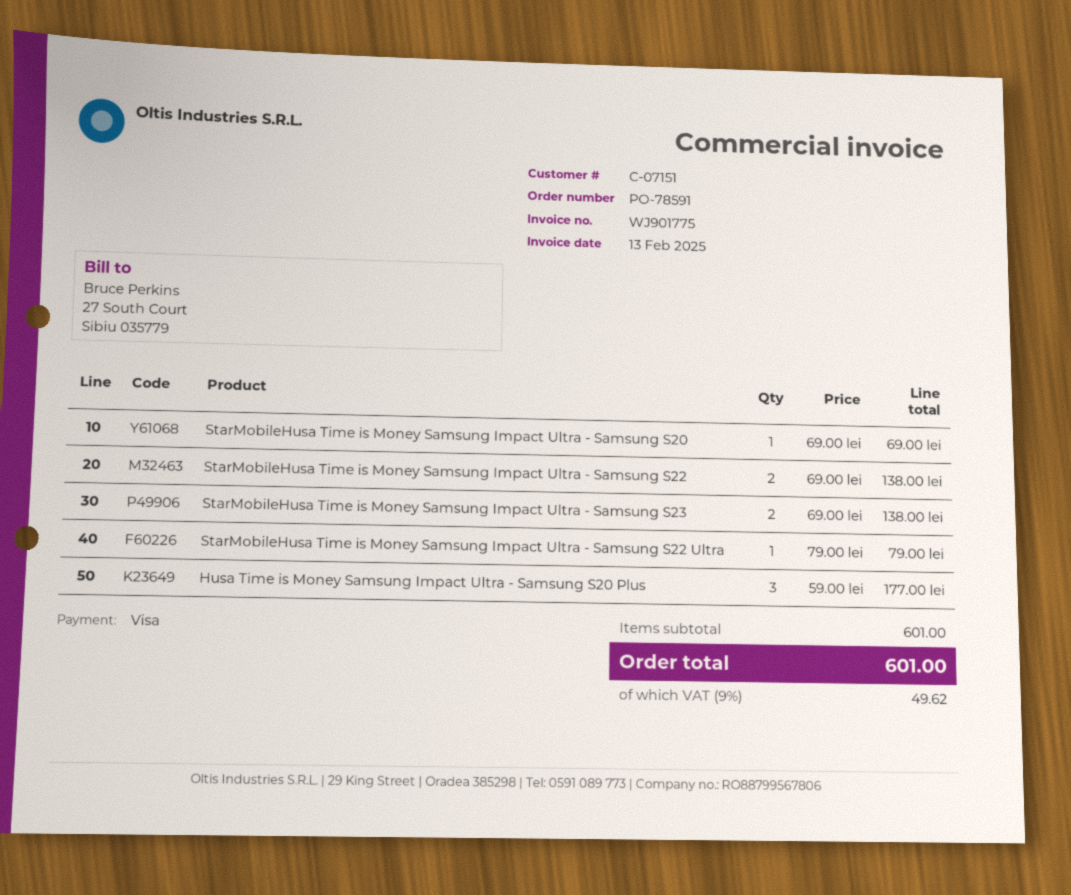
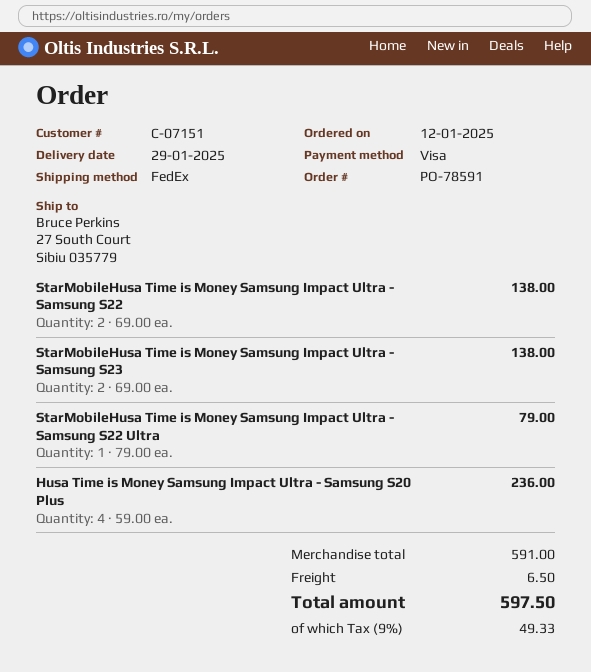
StarMobileHusa Time is Money Samsung Impact Ultra - Samsung S20: 1 x 69.00 = 69.00 -> none
Husa Time is Money Samsung Impact Ultra - Samsung S20 Plus: 3 x 59.00 = 177.00 -> 4 x 59.00 = 236.00
subtotal: 601.00 -> 591.00
shipping: none -> 6.50
tax: 9% = 49.62 -> 9% = 49.33
total: 601.00 -> 597.50

